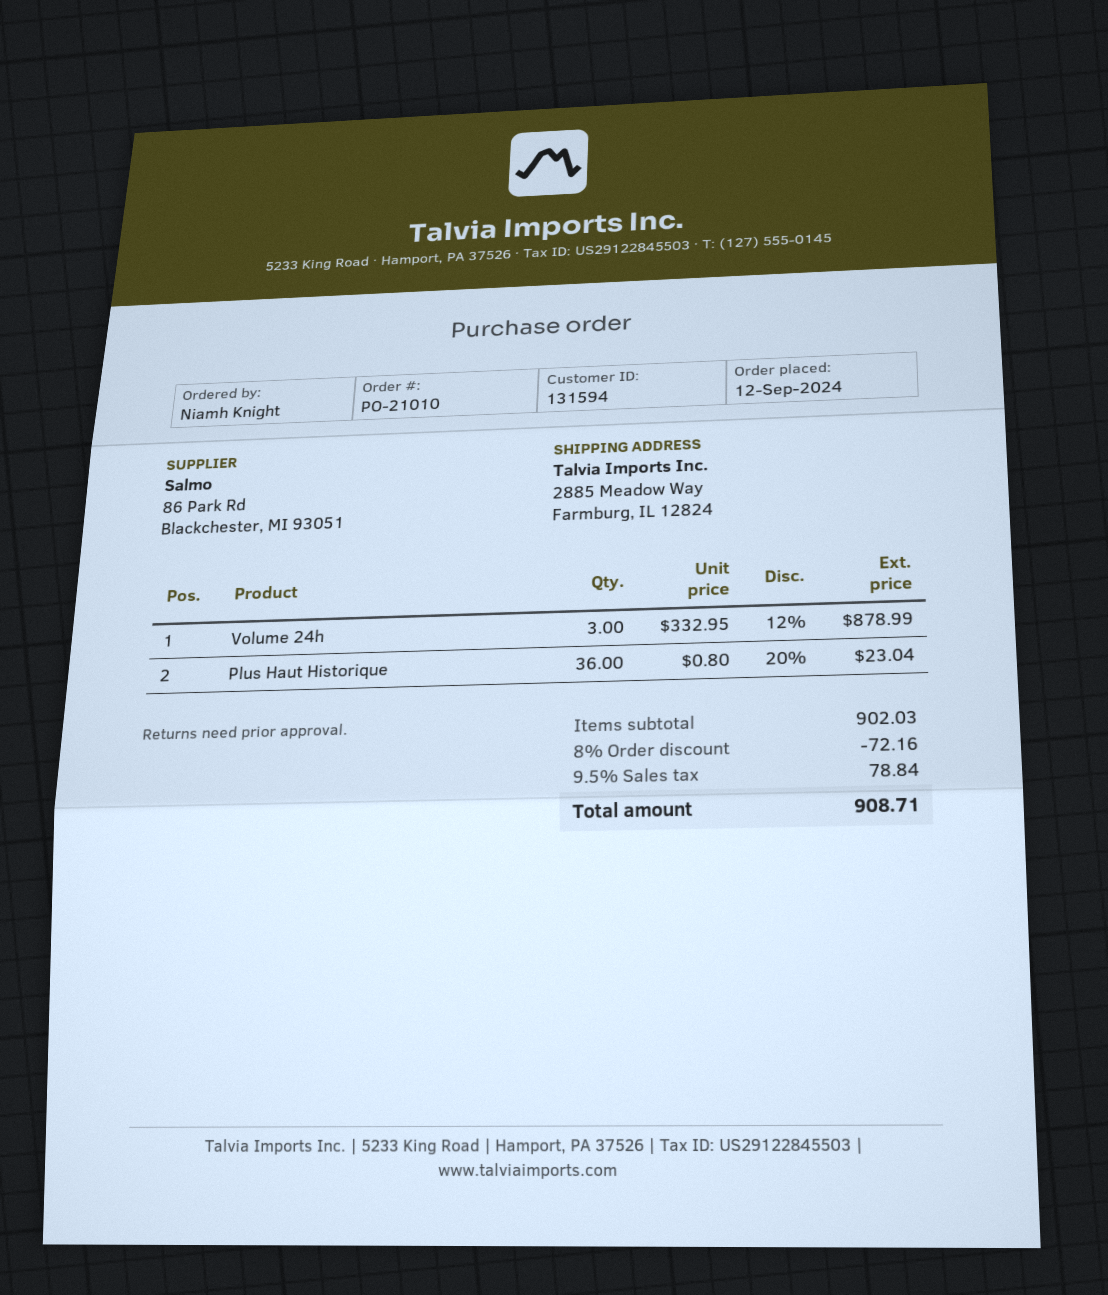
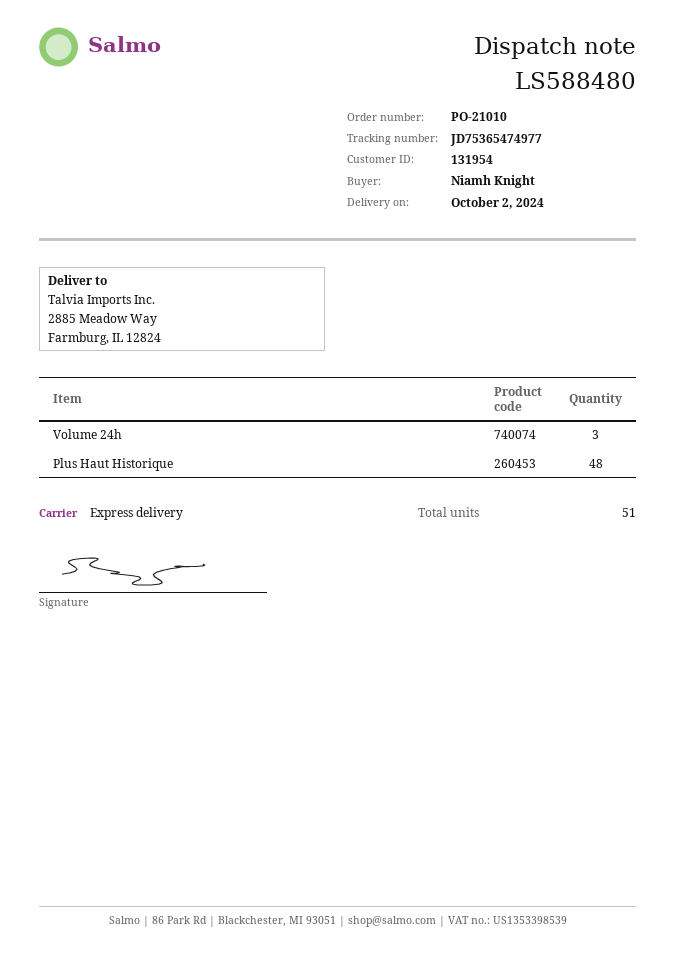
customer number: 131594 -> 131954
Plus Haut Historique: 36 -> 48

